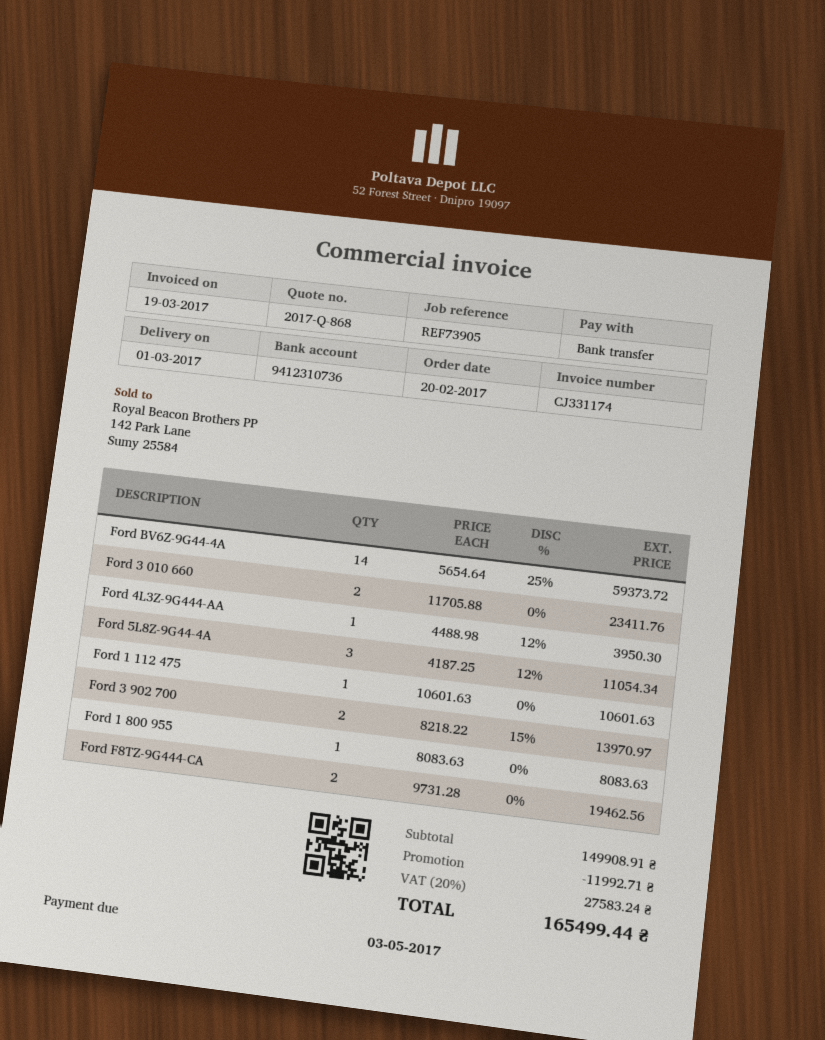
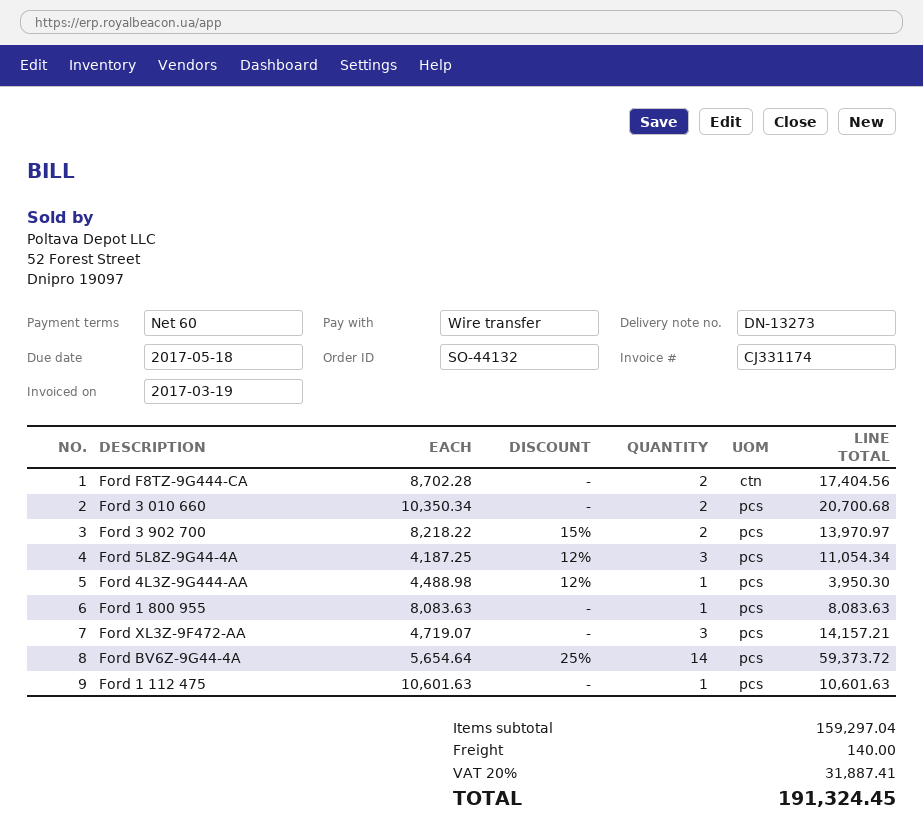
due date: 2017-05-03 -> 2017-05-18
Ford 3 010 660: 2 x 11705.88 = 23411.76 -> 2 x 10350.34 = 20700.68
Ford F8TZ-9G444-CA: 2 x 9731.28 = 19462.56 -> 2 x 8702.28 = 17404.56
Ford XL3Z-9F472-AA: none -> 3 x 4719.07 = 14157.21
subtotal: 149908.91 -> 159297.04
discount: 11992.71 -> none
shipping: none -> 140.00
tax: 20% = 27583.24 -> 20% = 31887.41
total: 165499.44 -> 191324.45

